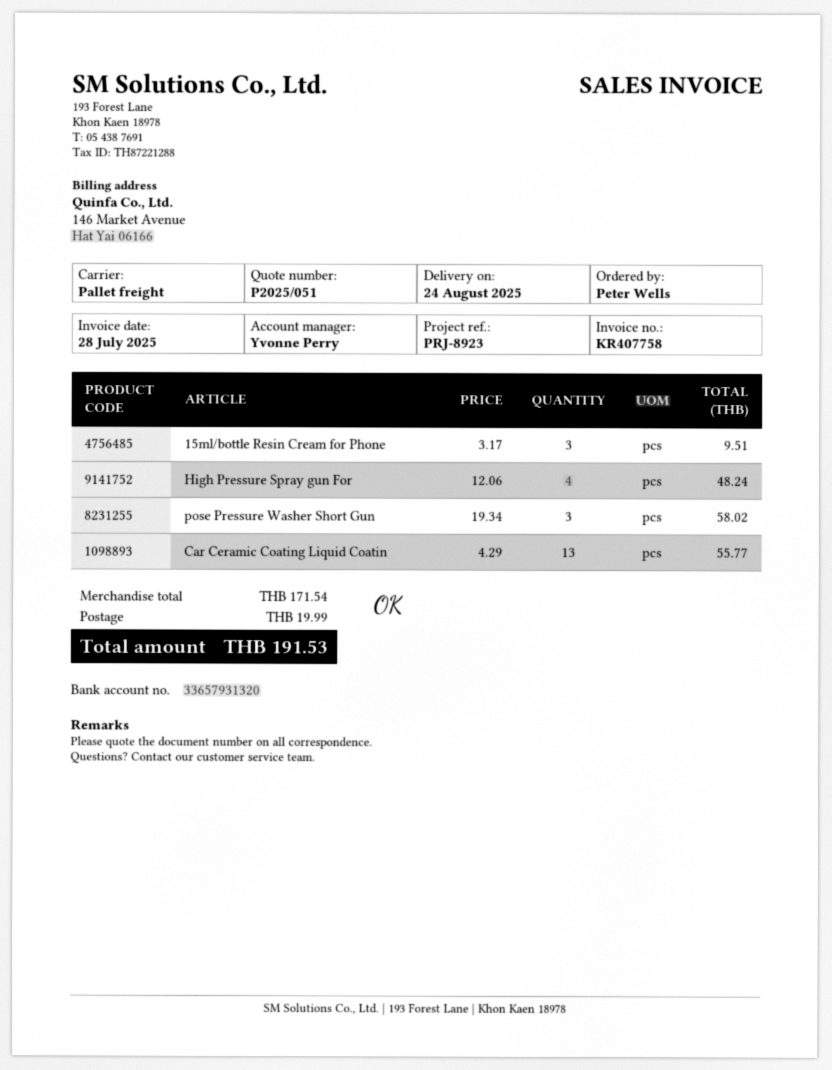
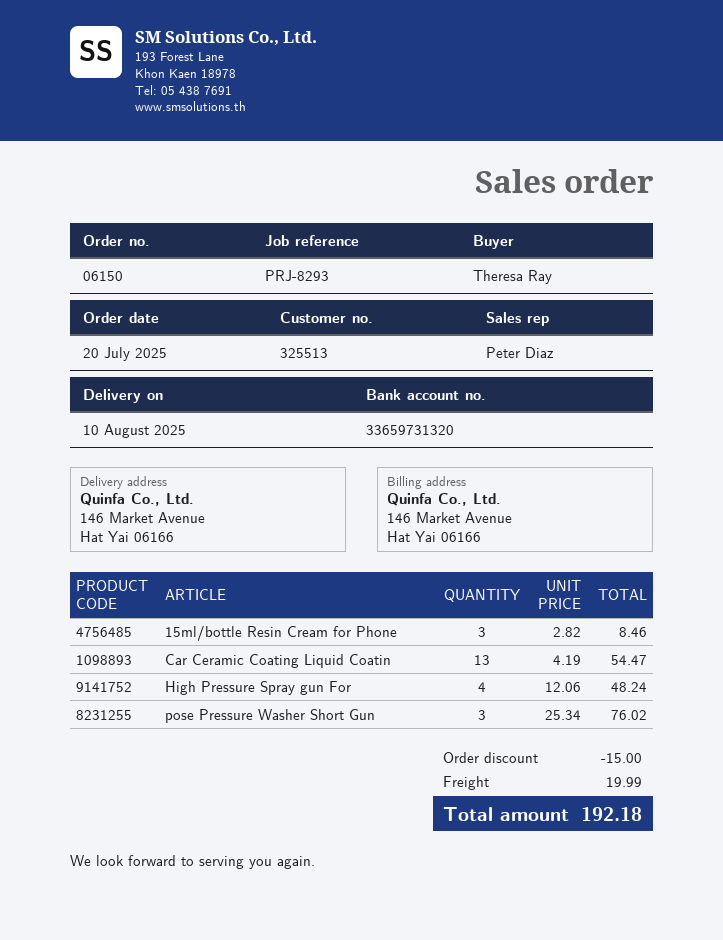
delivery date: 2025-08-24 -> 2025-08-10
reference: PRJ-8923 -> PRJ-8293
ordered by: Peter Wells -> Theresa Ray
sales rep: Yvonne Perry -> Peter Diaz
bank account: 33657931320 -> 33659731320
15ml/bottle Resin Cream for Phone: 3 x 3.17 = 9.51 -> 3 x 2.82 = 8.46
pose Pressure Washer Short Gun: 3 x 19.34 = 58.02 -> 3 x 25.34 = 76.02
Car Ceramic Coating Liquid Coatin: 13 x 4.29 = 55.77 -> 13 x 4.19 = 54.47
discount: none -> 15.00
total: 191.53 -> 192.18

